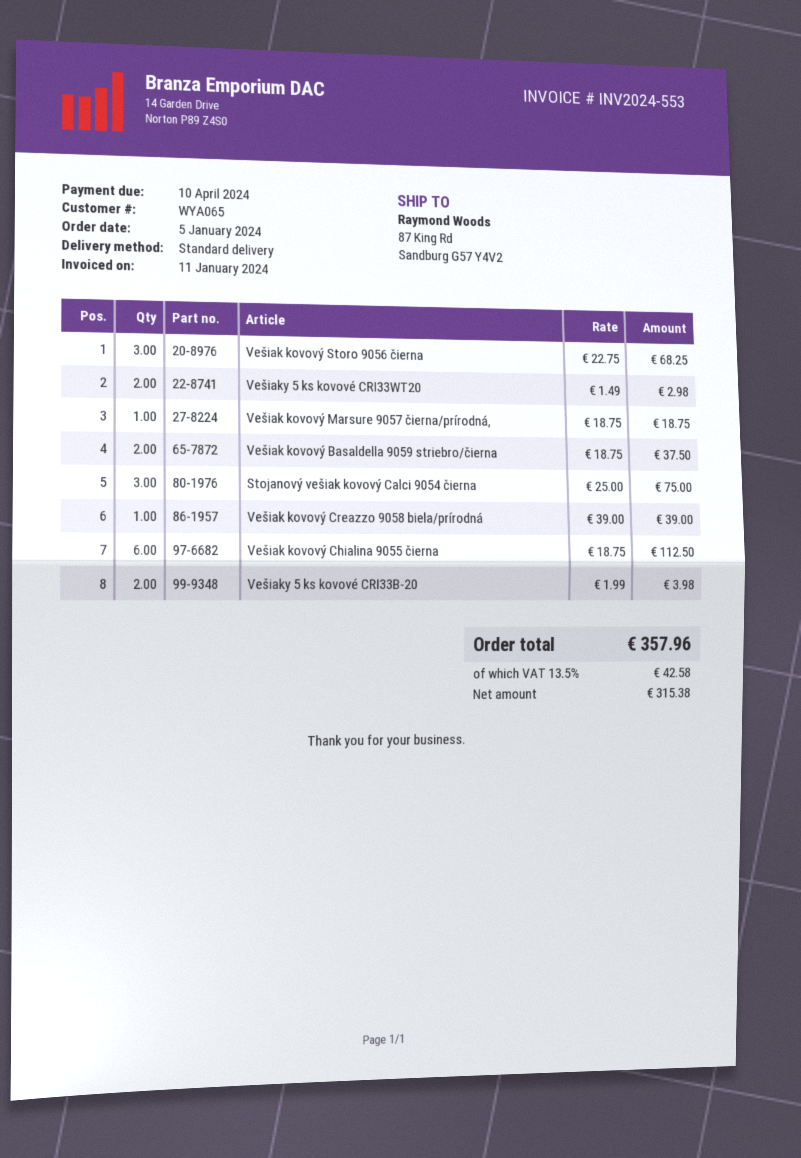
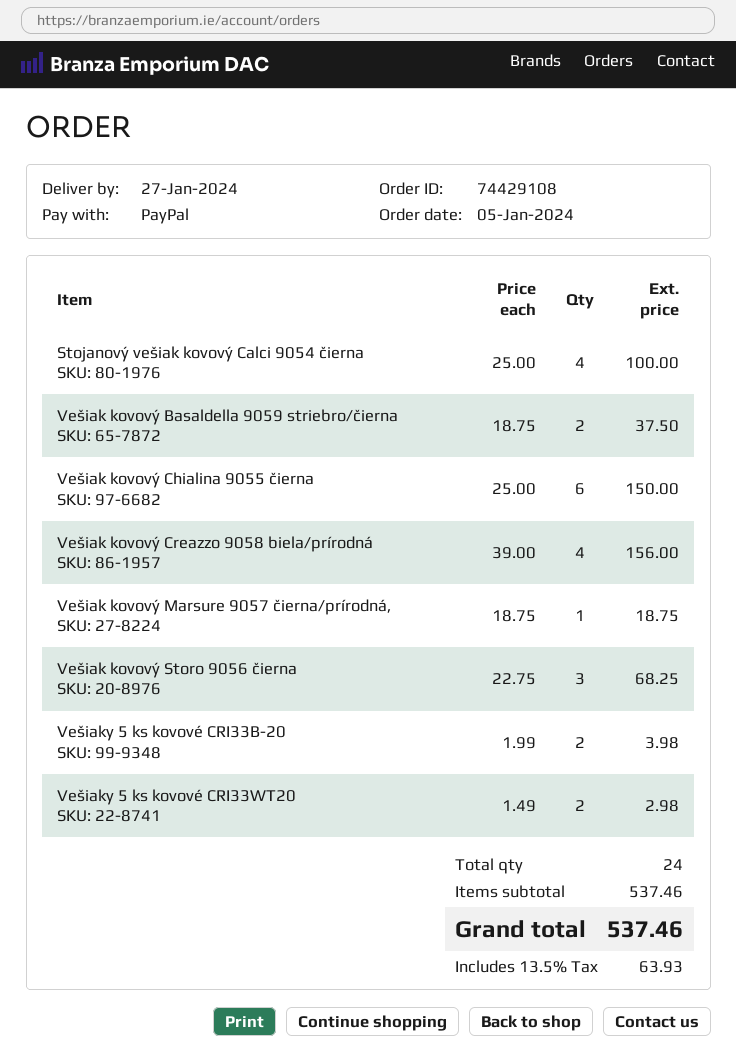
Stojanový vešiak kovový Calci 9054 čierna: 3 x 25.00 = 75.00 -> 4 x 25.00 = 100.00
Vešiak kovový Creazzo 9058 biela/prírodná: 1 x 39.00 = 39.00 -> 4 x 39.00 = 156.00
Vešiak kovový Chialina 9055 čierna: 6 x 18.75 = 112.50 -> 6 x 25.00 = 150.00
tax: 13.5% = 42.58 -> 13.5% = 63.93
total: 357.96 -> 537.46

